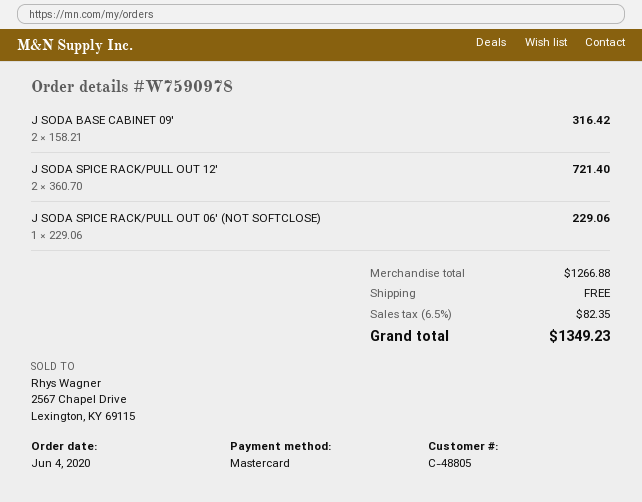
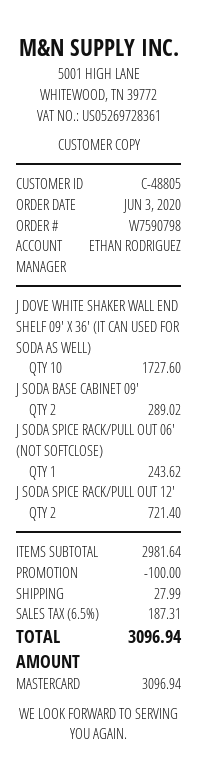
order number: W7590978 -> W7590798
order date: 2020-06-04 -> 2020-06-03
J SODA BASE CABINET 09′: 2 for 316.42 -> 2 for 289.02
J SODA SPICE RACK/PULL OUT 06′ (NOT SOFTCLOSE): 1 for 229.06 -> 1 for 243.62
J DOVE WHITE SHAKER WALL END SHELF 09′ X 36′ (IT CAN USED FOR SODA AS WELL): none -> 10 for 1727.60
subtotal: 1266.88 -> 2981.64
discount: none -> 100.00
shipping: 0.00 -> 27.99
tax: 6.5% = 82.35 -> 6.5% = 187.31
total: 1349.23 -> 3096.94

